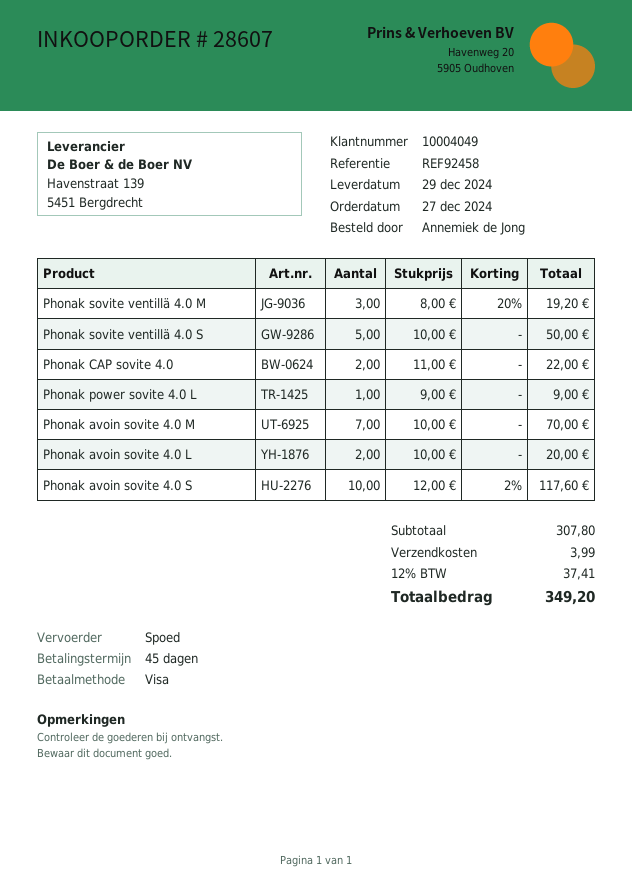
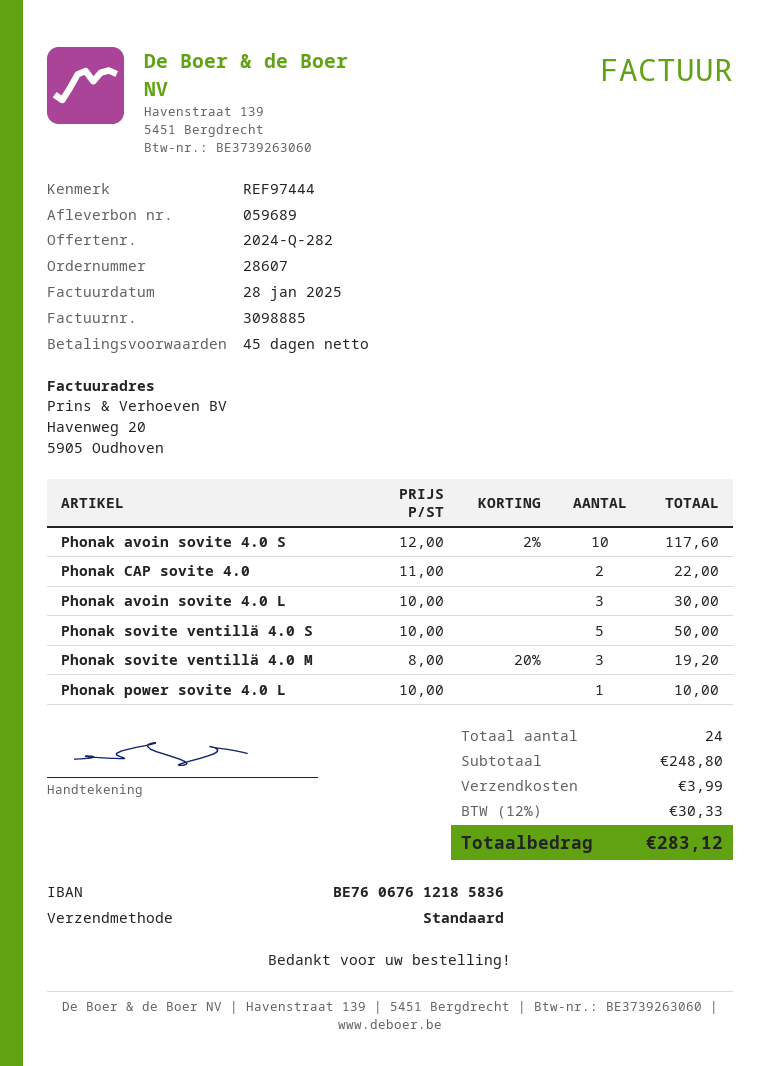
reference: REF92458 -> REF97444
shipping method: express -> standard
Phonak power sovite 4.0 L: 1 x 9.00 = 9.00 -> 1 x 10.00 = 10.00
Phonak avoin sovite 4.0 M: 7 x 10.00 = 70.00 -> none
Phonak avoin sovite 4.0 L: 2 x 10.00 = 20.00 -> 3 x 10.00 = 30.00
subtotal: 307.80 -> 248.80
tax: 12% = 37.41 -> 12% = 30.33
total: 349.20 -> 283.12

